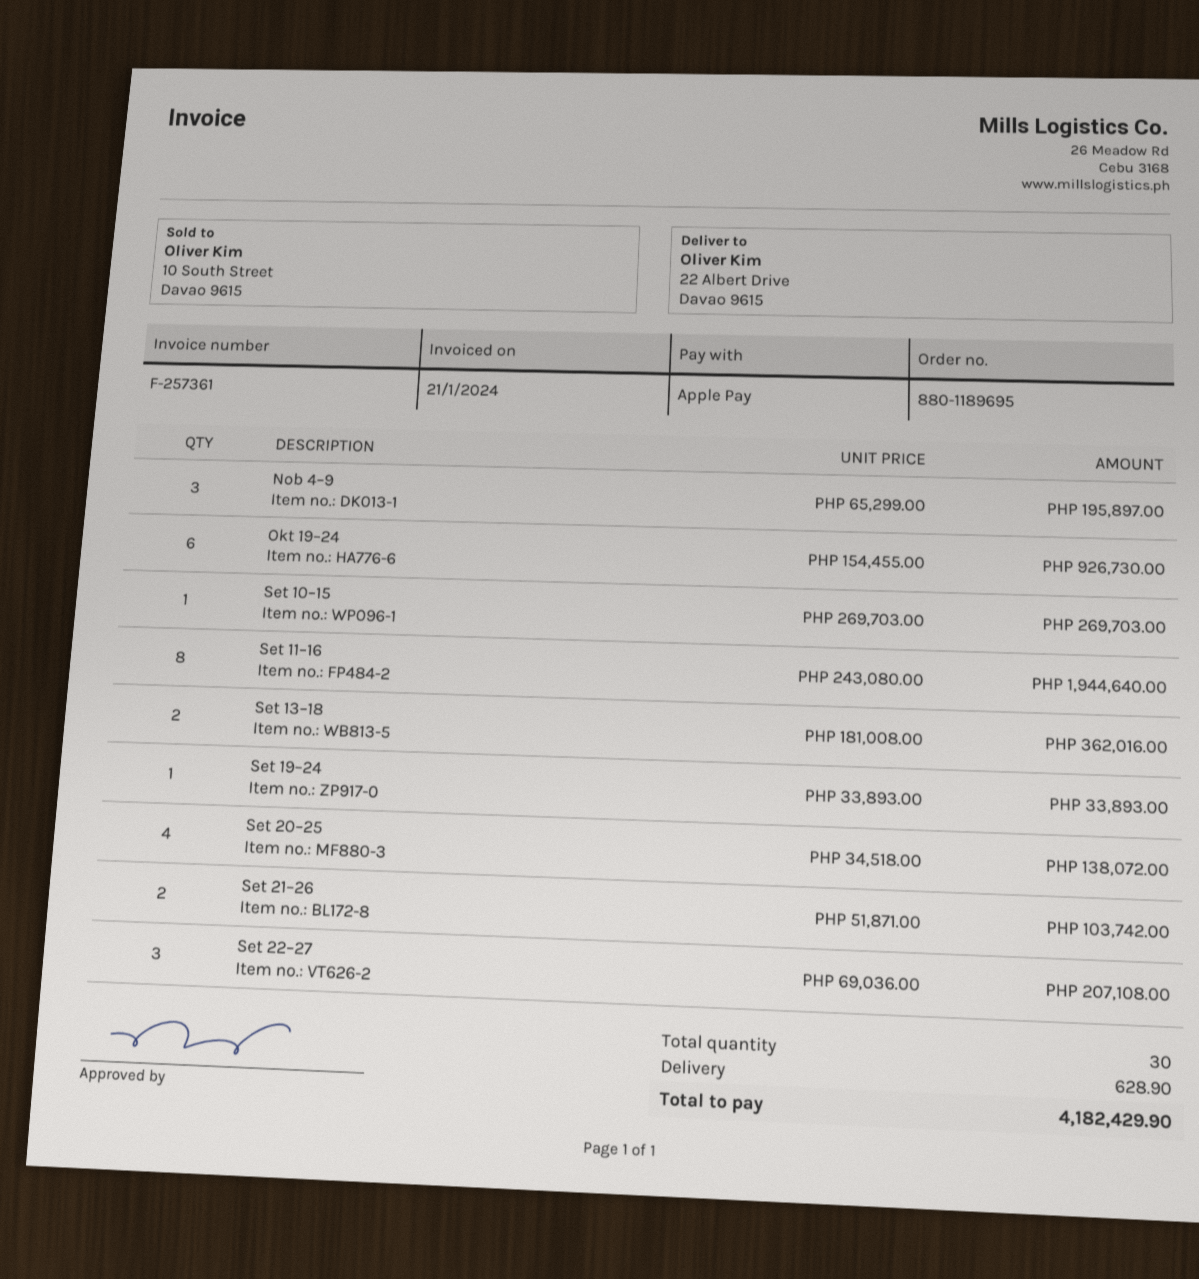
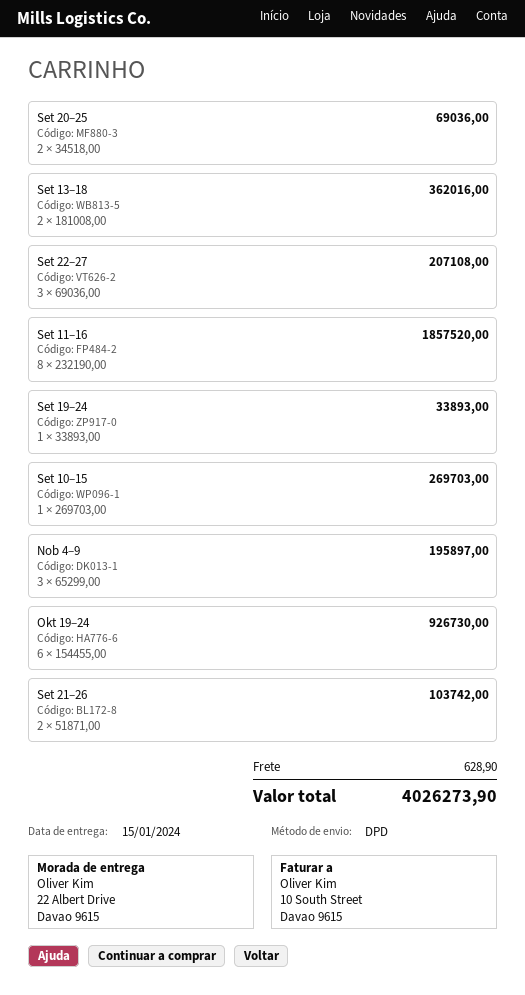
Set 11–16: 8 x 243080.00 = 1944640.00 -> 8 x 232190.00 = 1857520.00
Set 20–25: 4 x 34518.00 = 138072.00 -> 2 x 34518.00 = 69036.00
total: 4182429.90 -> 4026273.90

